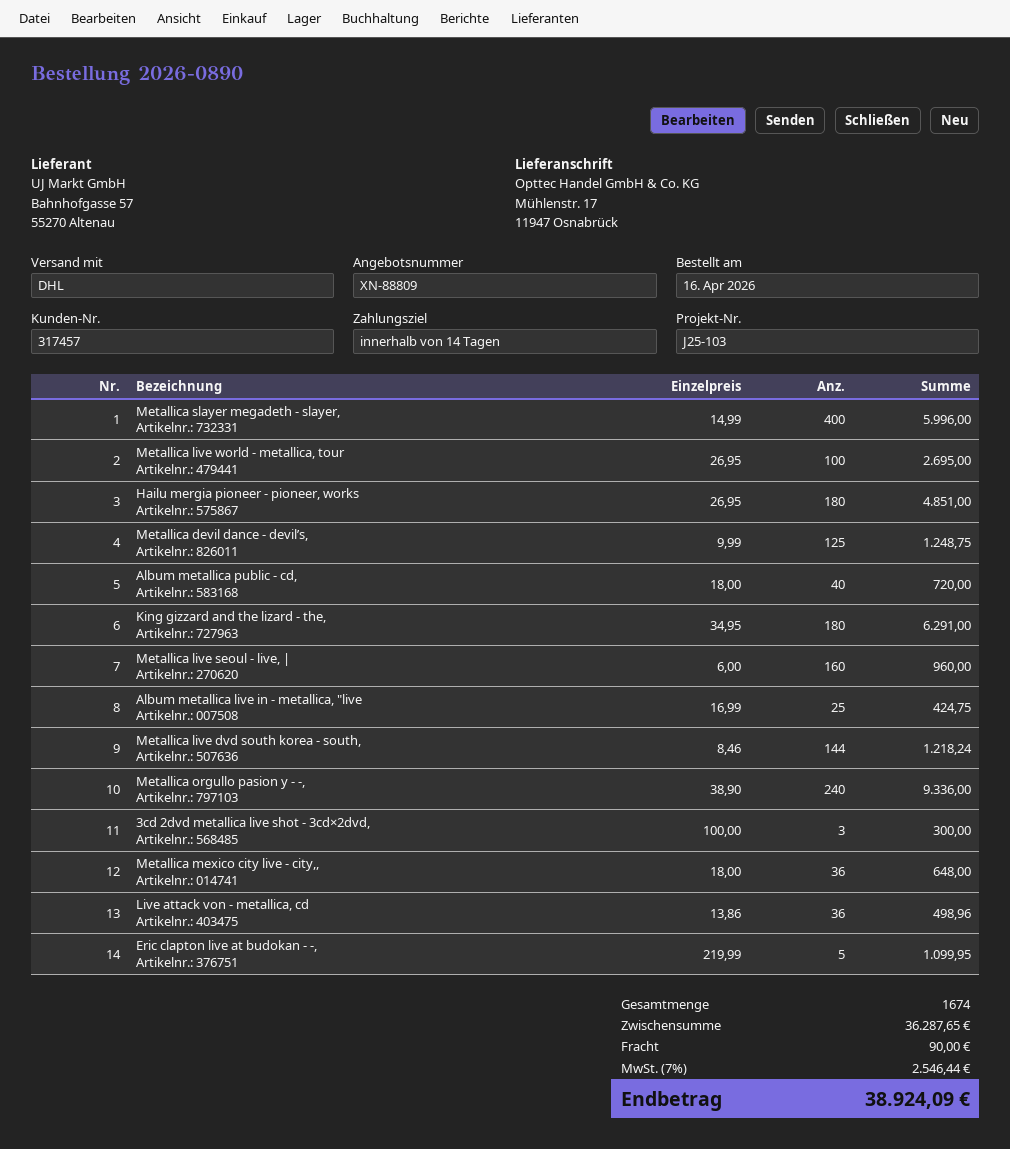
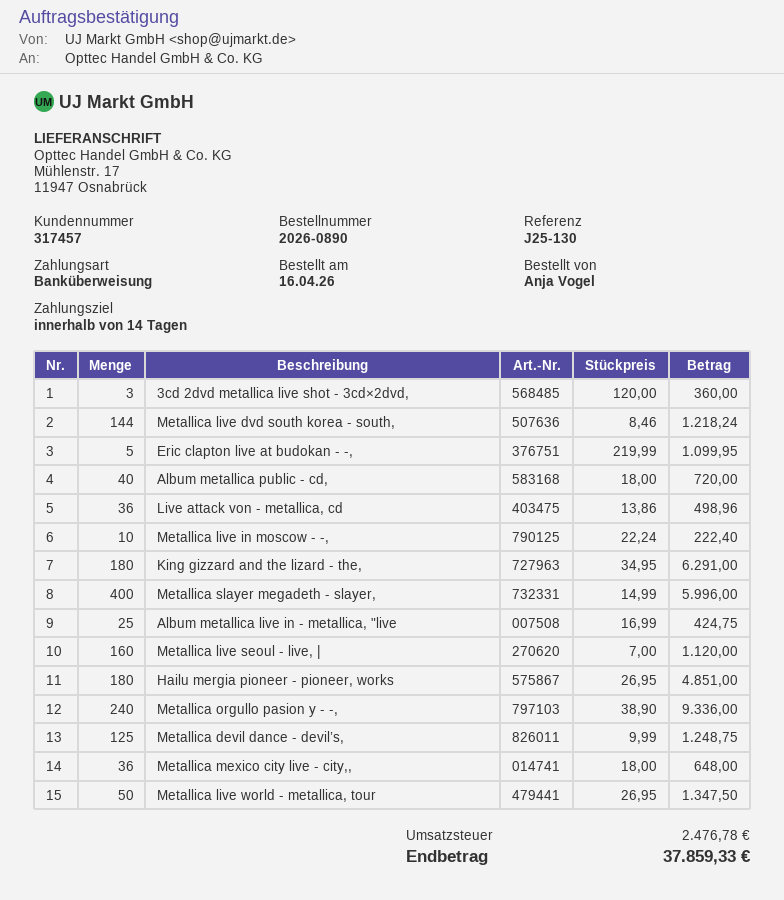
reference: J25-103 -> J25-130
Metallica live world - metallica, tour: 100 x 26.95 = 2695.00 -> 50 x 26.95 = 1347.50
Metallica live seoul - live, |: 160 x 6.00 = 960.00 -> 160 x 7.00 = 1120.00
3cd 2dvd metallica live shot - 3cd×2dvd,: 3 x 100.00 = 300.00 -> 3 x 120.00 = 360.00
Metallica live in moscow - -,: none -> 10 x 22.24 = 222.40
shipping: 90.00 -> none
tax: 2546.44 -> 2476.78
total: 38924.09 -> 37859.33

